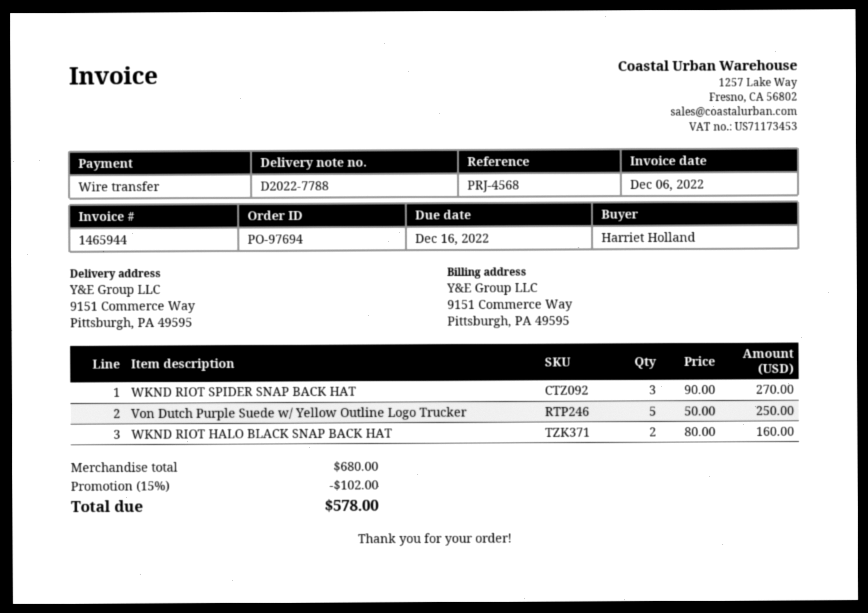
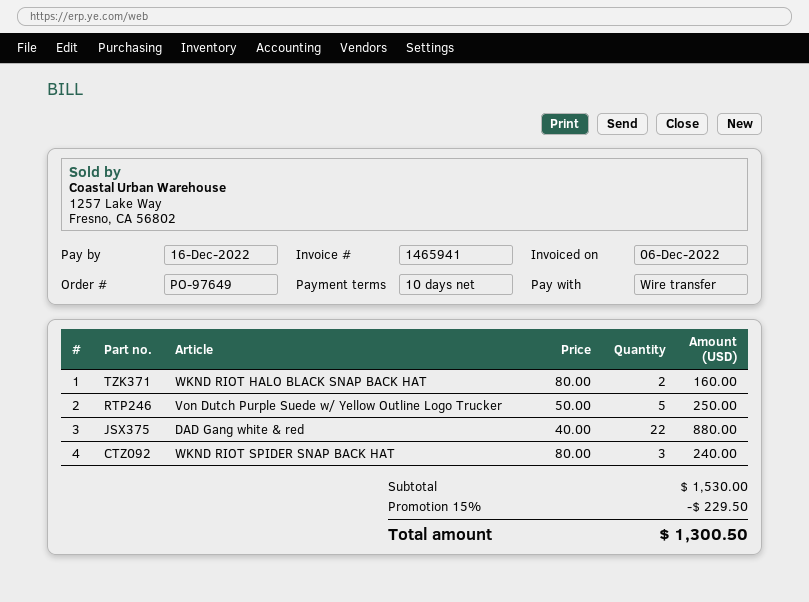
order number: PO-97694 -> PO-97649
invoice number: 1465944 -> 1465941
WKND RIOT SPIDER SNAP BACK HAT: 3 x 90.00 = 270.00 -> 3 x 80.00 = 240.00
DAD Gang white & red: none -> 22 x 40.00 = 880.00
subtotal: 680.00 -> 1530.00
discount: 15% = 102.00 -> 15% = 229.50
total: 578.00 -> 1300.50

